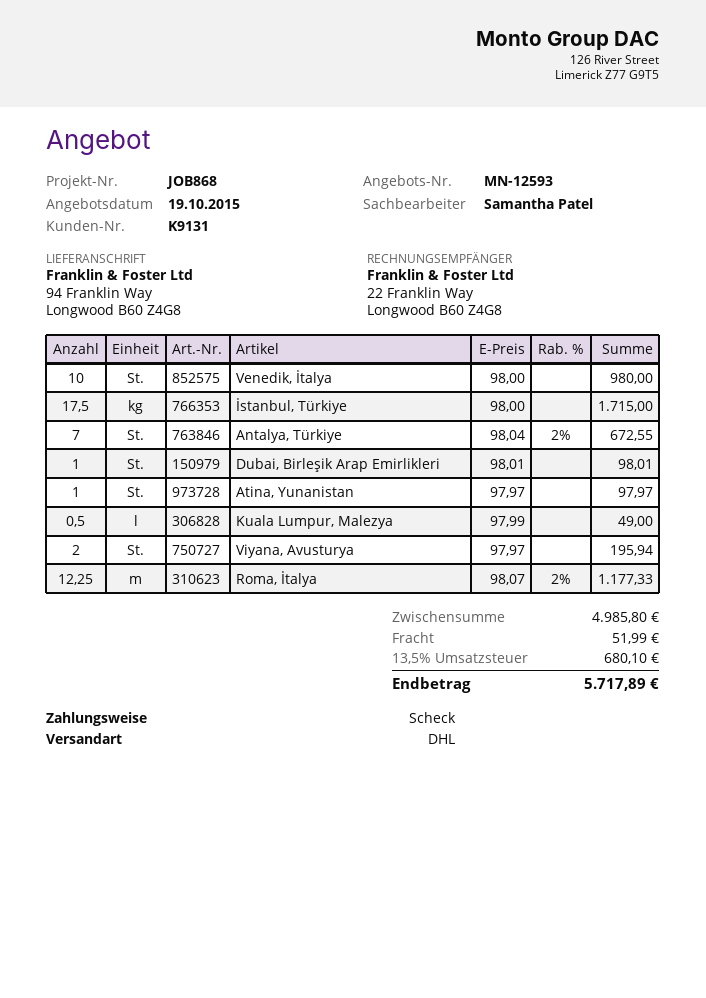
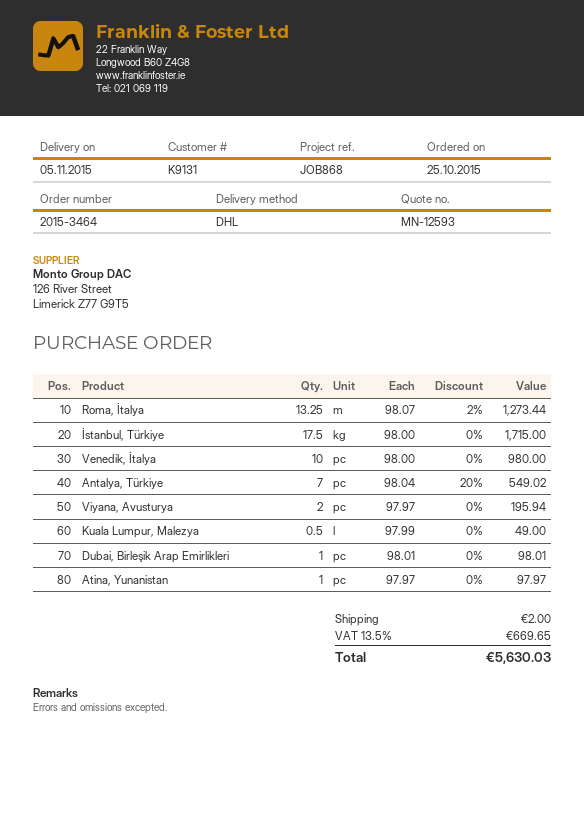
Antalya, Türkiye: 7 x 98.04 - 2% = 672.55 -> 7 x 98.04 - 20% = 549.02
Roma, İtalya: 12.25 x 98.07 - 2% = 1177.33 -> 13.25 x 98.07 - 2% = 1273.44
shipping: 51.99 -> 2.00
tax: 13.5% = 680.10 -> 13.5% = 669.65
total: 5717.89 -> 5630.03

